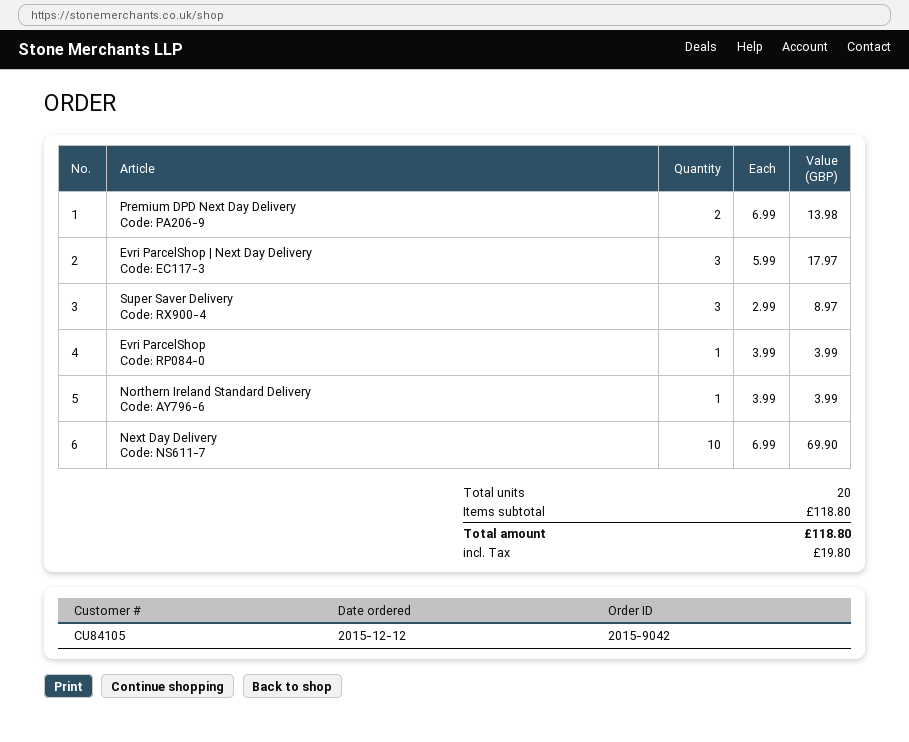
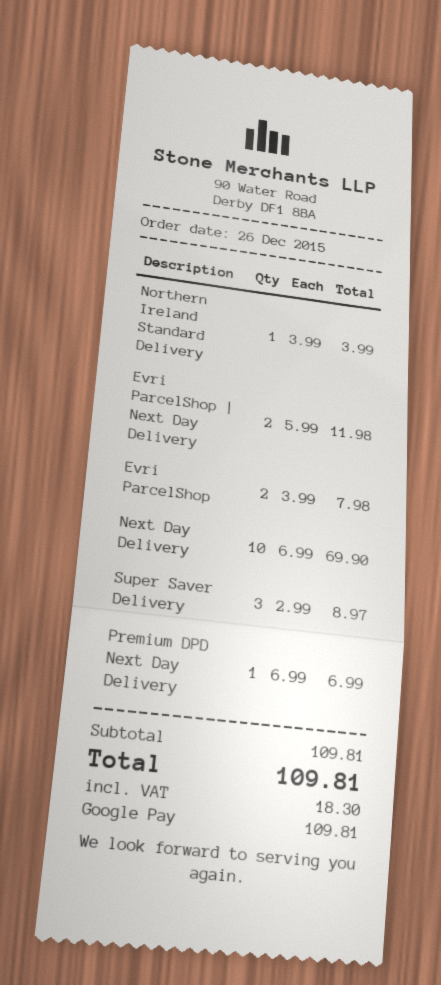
order date: 2015-12-12 -> 2015-12-26
Premium DPD Next Day Delivery: 2 x 6.99 = 13.98 -> 1 x 6.99 = 6.99
Evri ParcelShop | Next Day Delivery: 3 x 5.99 = 17.97 -> 2 x 5.99 = 11.98
Evri ParcelShop: 1 x 3.99 = 3.99 -> 2 x 3.99 = 7.98
subtotal: 118.80 -> 109.81
tax: 19.80 -> 18.30
total: 118.80 -> 109.81

